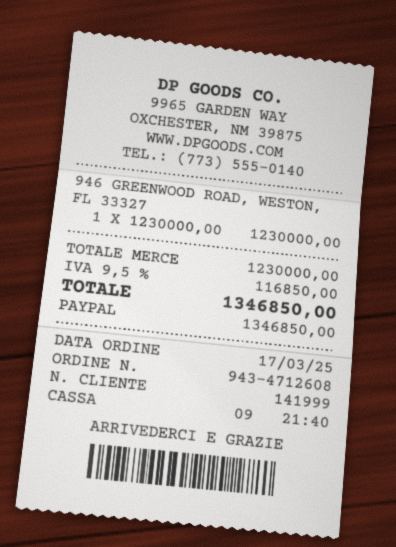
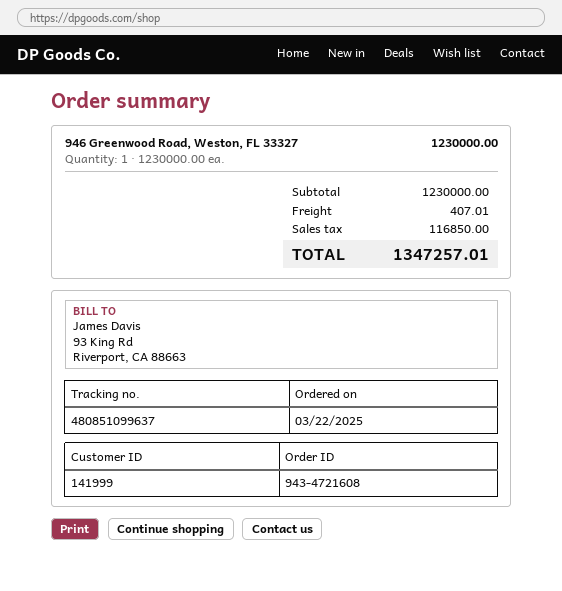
order number: 943-4712608 -> 943-4721608
order date: 2025-03-17 -> 2025-03-22
shipping: none -> 407.01
total: 1346850.00 -> 1347257.01

